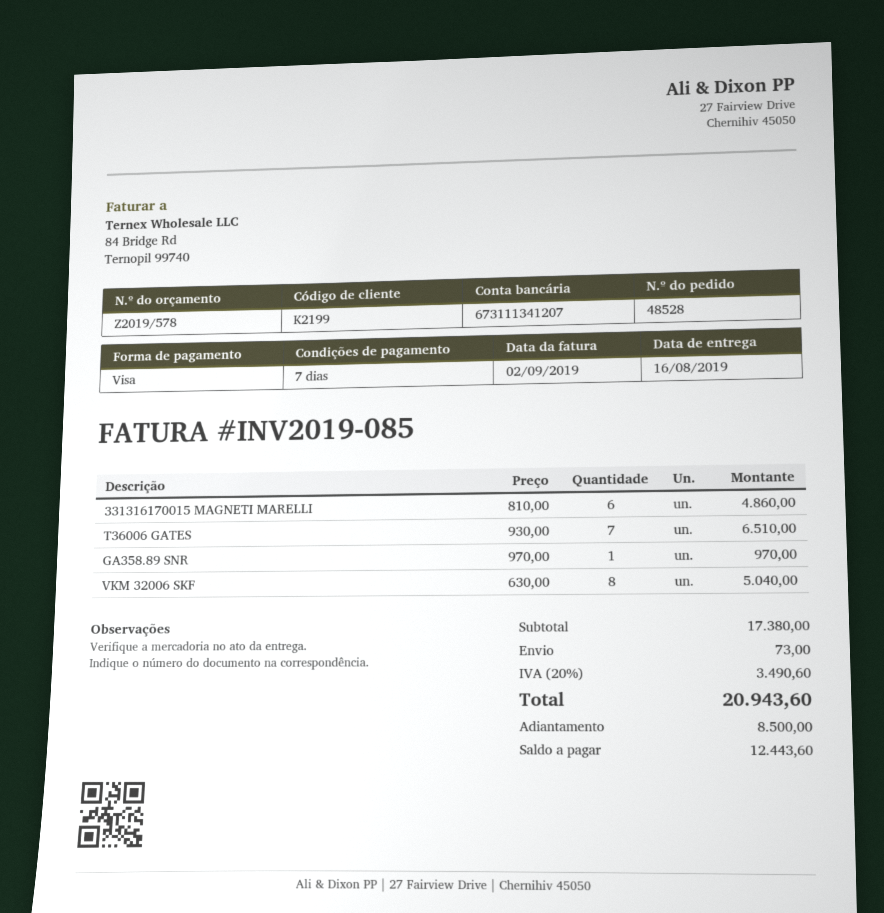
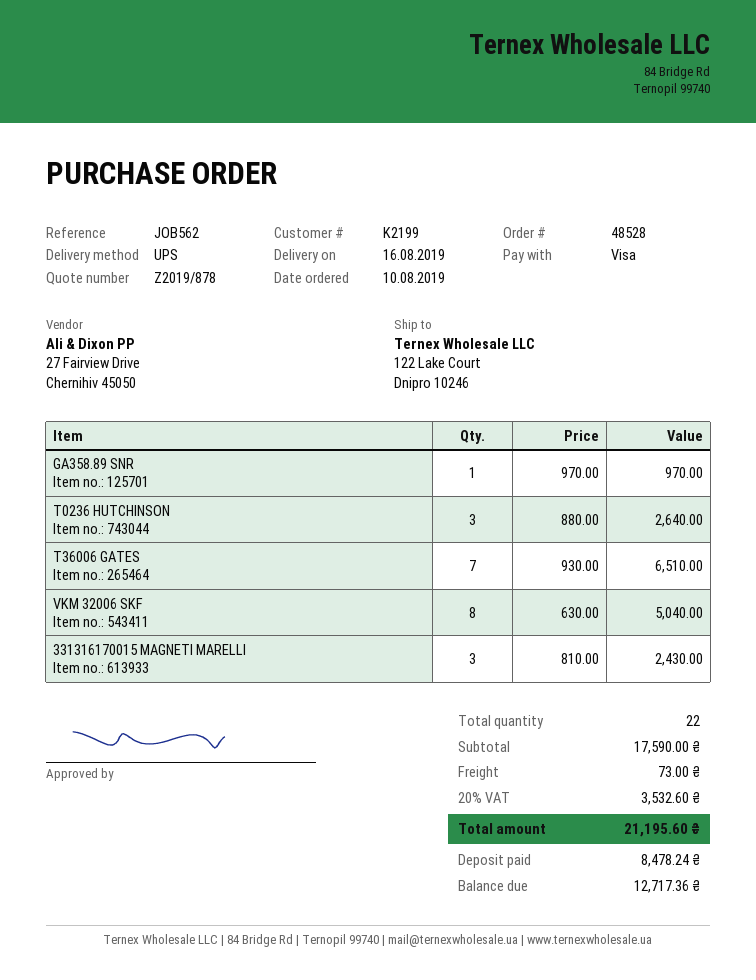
quote number: Z2019/578 -> Z2019/878
331316170015 MAGNETI MARELLI: 6 x 810.00 = 4860.00 -> 3 x 810.00 = 2430.00
T0236 HUTCHINSON: none -> 3 x 880.00 = 2640.00
subtotal: 17380.00 -> 17590.00
tax: 20% = 3490.60 -> 20% = 3532.60
total: 20943.60 -> 21195.60
deposit: 8500.00 -> 8478.24
balance: 12443.60 -> 12717.36

